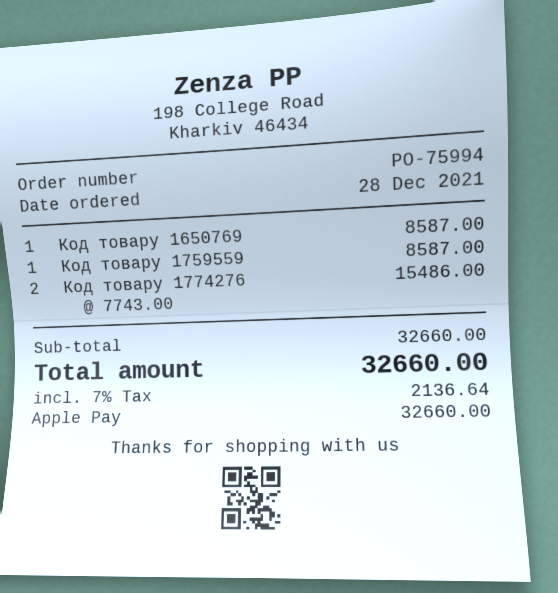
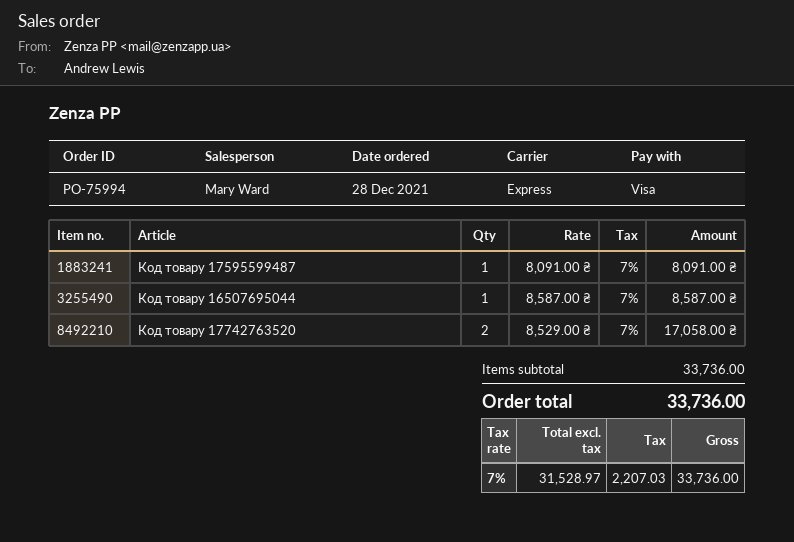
payment method: Apple Pay -> Visa
Код товару 1759559: 1 x 8587.00 = 8587.00 -> 1 x 8091.00 = 8091.00
Код товару 1774276: 2 x 7743.00 = 15486.00 -> 2 x 8529.00 = 17058.00
subtotal: 32660.00 -> 33736.00
tax: 7% = 2136.64 -> 7% = 2207.03
total: 32660.00 -> 33736.00

